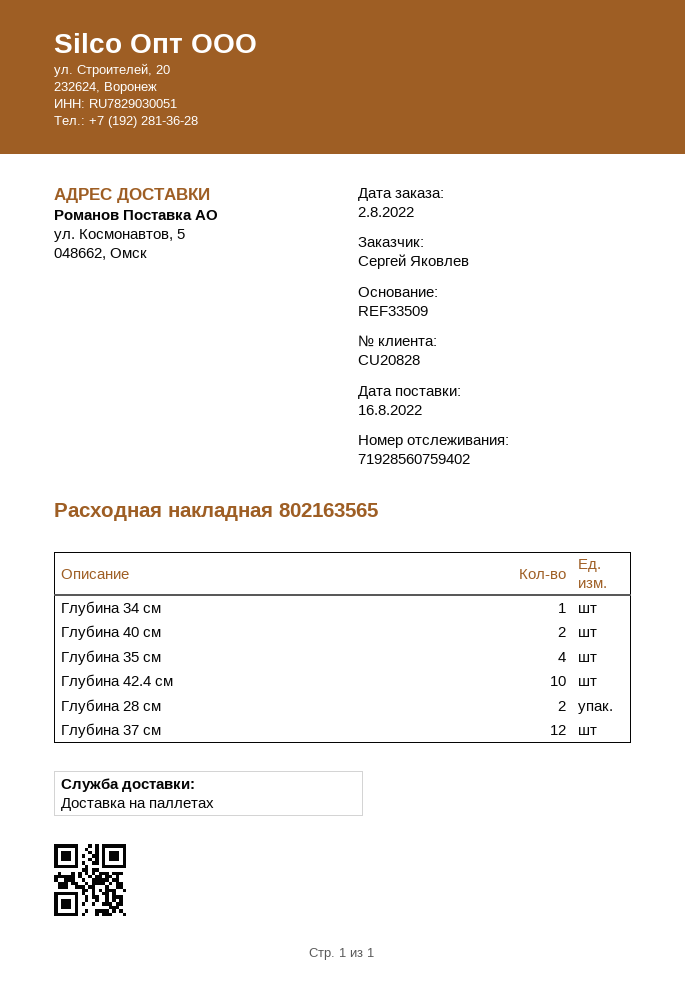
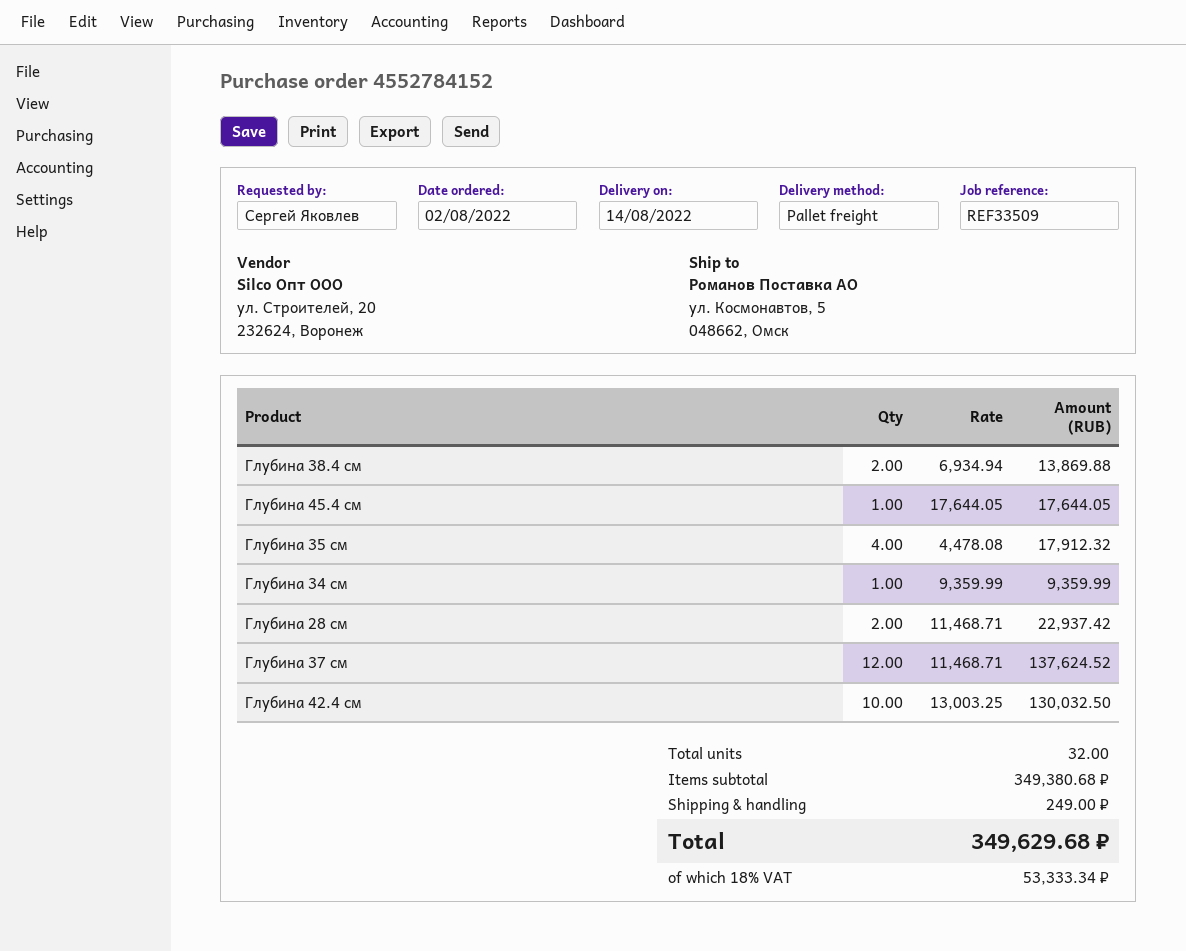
delivery date: 2022-08-16 -> 2022-08-14
Глубина 40 см: 2 -> none
Глубина 38.4 см: none -> 2
Глубина 45.4 см: none -> 1

